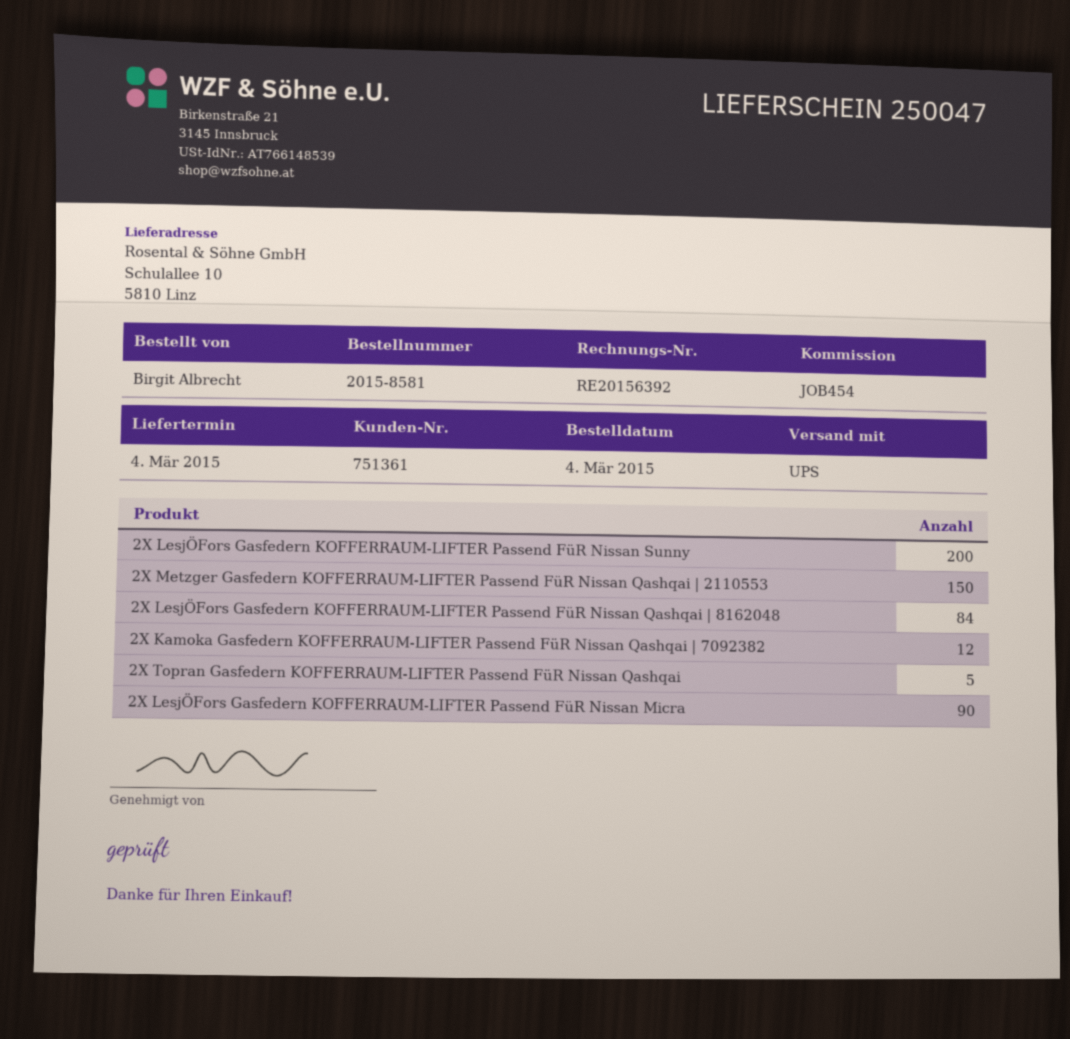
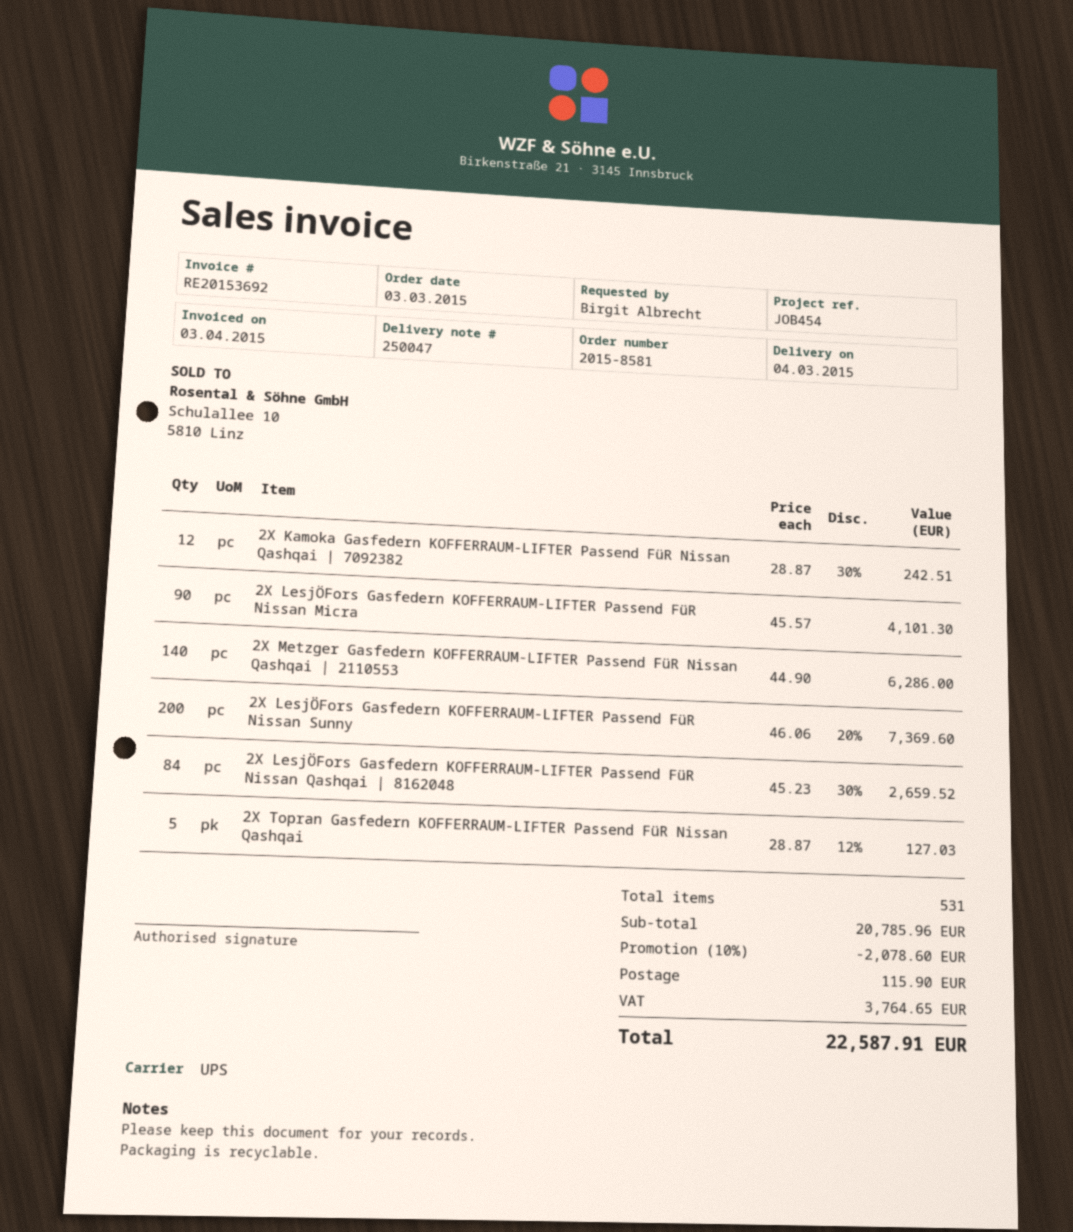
order date: 2015-03-04 -> 2015-03-03
invoice number: RE20156392 -> RE20153692
2X Metzger Gasfedern KOFFERRAUM-LIFTER Passend FüR Nissan Qashqai | 2110553: 150 -> 140

